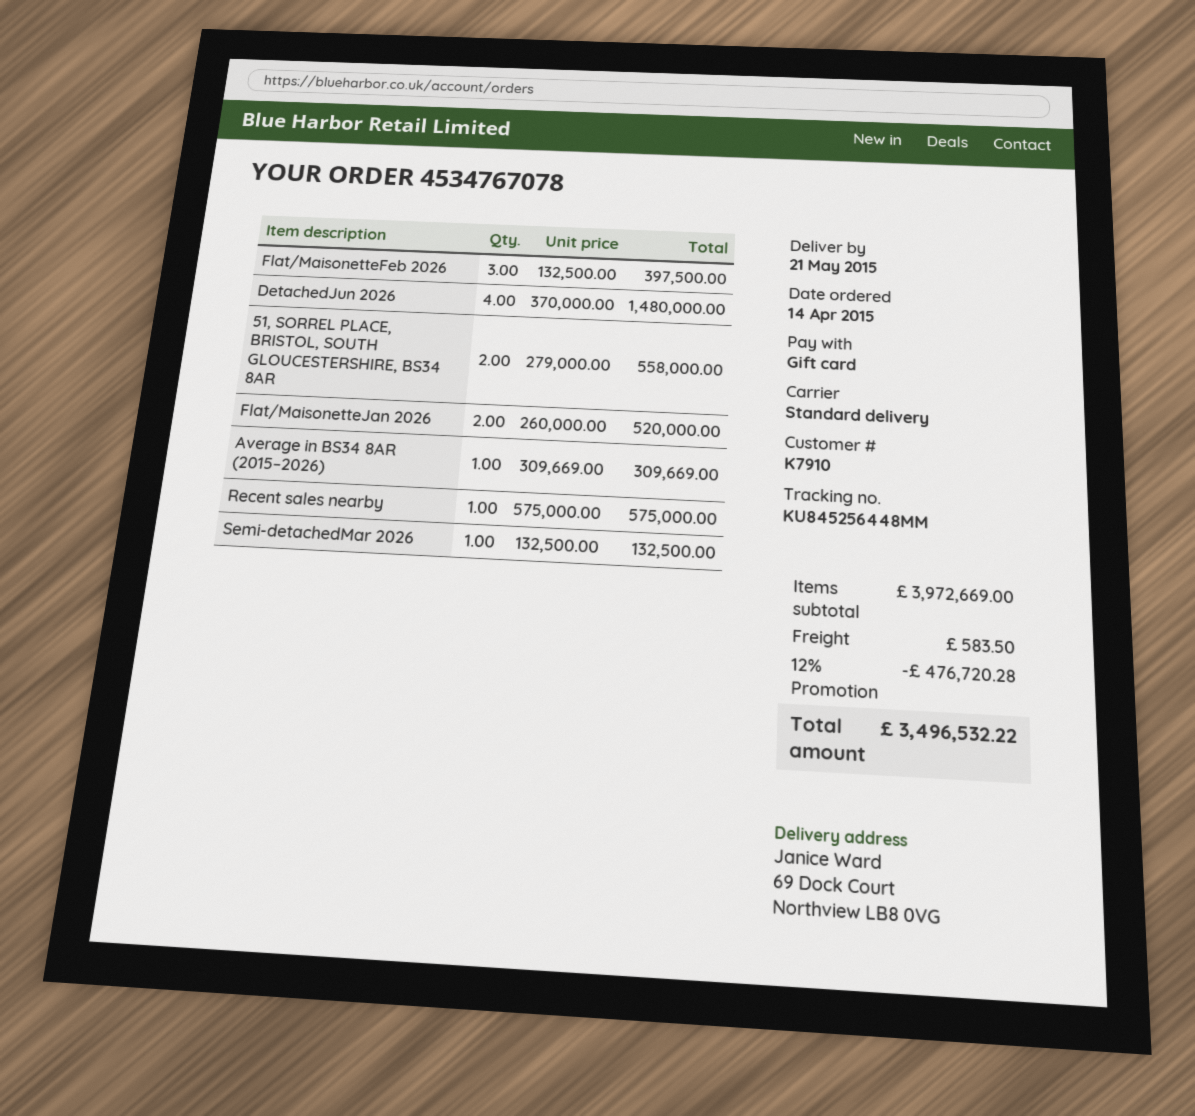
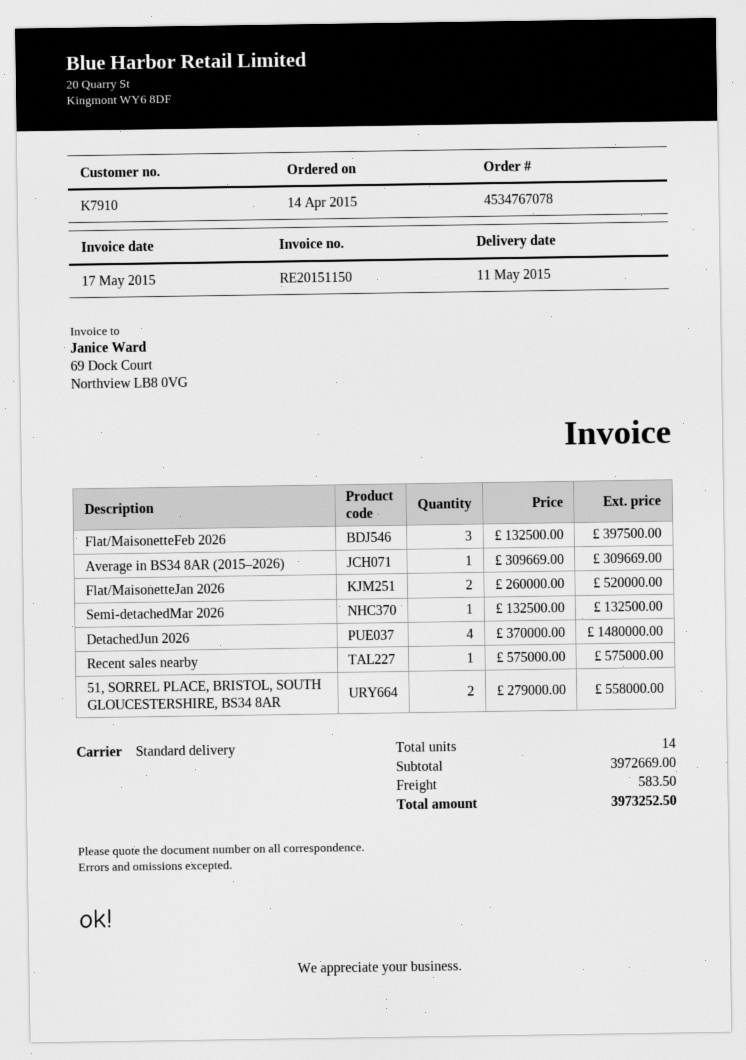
delivery date: 2015-05-21 -> 2015-05-11
discount: 12% = 476720.28 -> none
total: 3496532.22 -> 3973252.50

